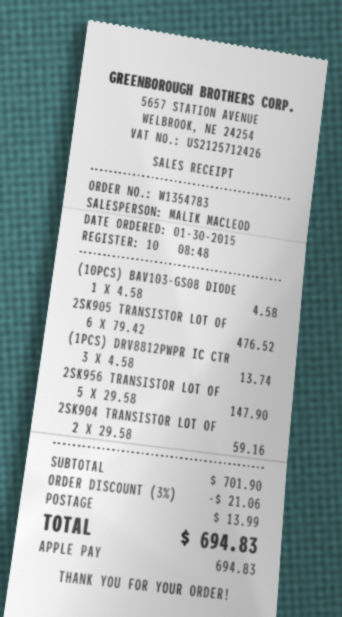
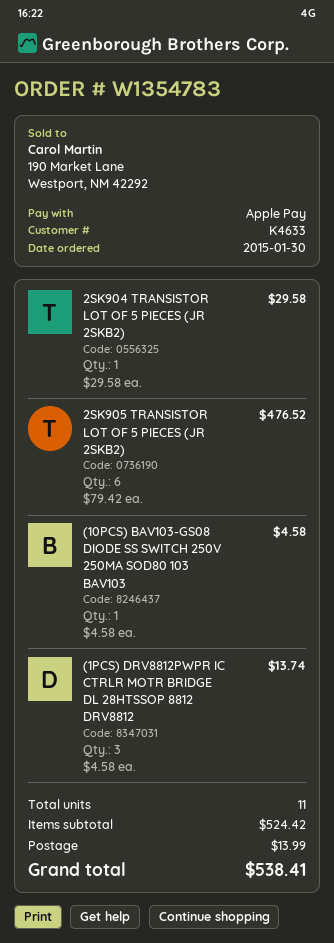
2SK956 TRANSISTOR LOT OF: 5 x 29.58 = 147.90 -> none
2SK904 TRANSISTOR LOT OF: 2 x 29.58 = 59.16 -> 1 x 29.58 = 29.58
subtotal: 701.90 -> 524.42
discount: 3% = 21.06 -> none
total: 694.83 -> 538.41

